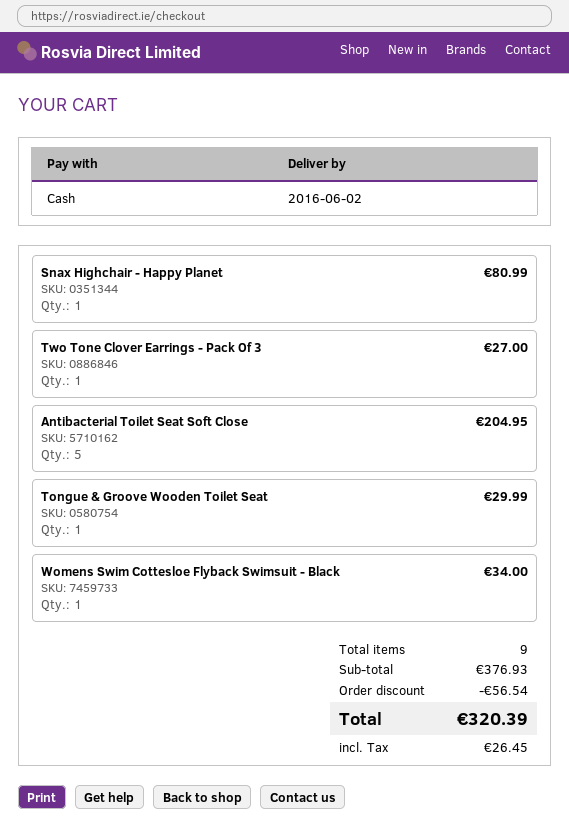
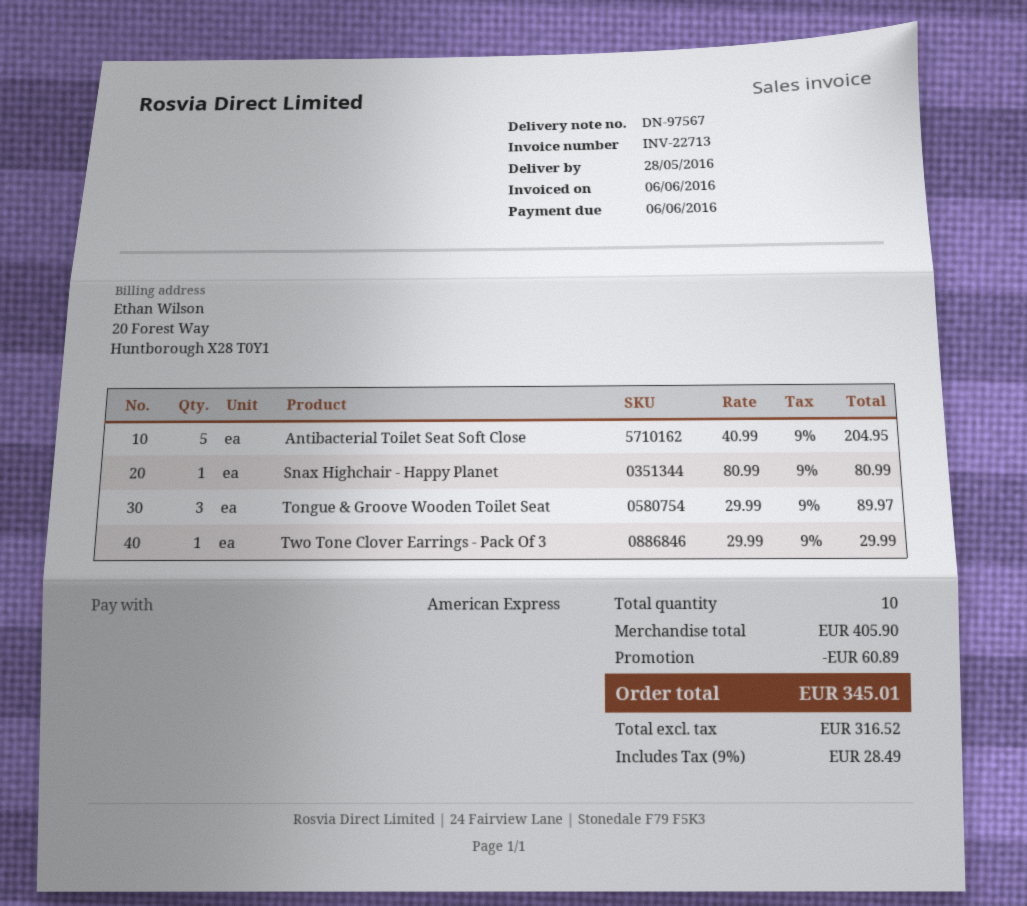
delivery date: 2016-06-02 -> 2016-05-28
payment method: cash -> American Express
Two Tone Clover Earrings - Pack Of 3: 1 for 27.00 -> 1 for 29.99
Tongue & Groove Wooden Toilet Seat: 1 for 29.99 -> 3 for 89.97
Womens Swim Cottesloe Flyback Swimsuit - Black: 1 for 34.00 -> none
total quantity: 9 -> 10
subtotal: 376.93 -> 405.90
discount: 56.54 -> 60.89
tax: 26.45 -> 28.49
total: 320.39 -> 345.01

